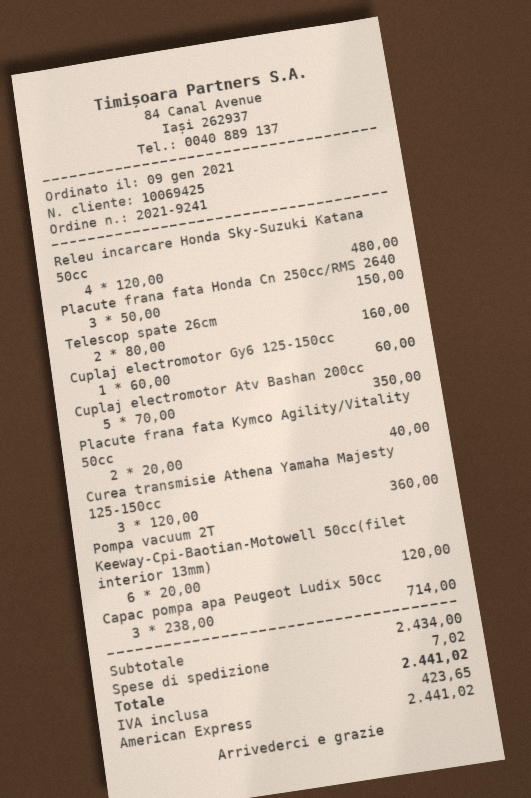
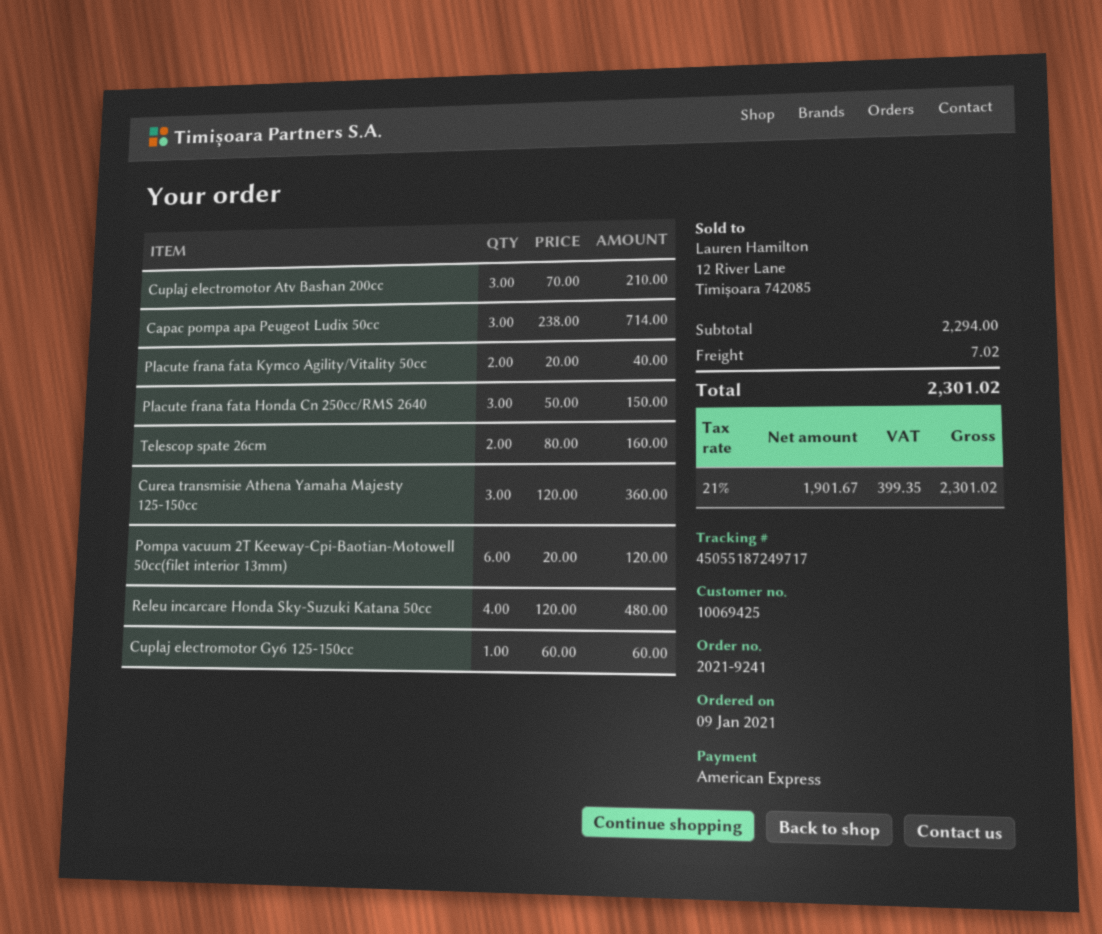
Cuplaj electromotor Atv Bashan 200cc: 5 x 70.00 = 350.00 -> 3 x 70.00 = 210.00
subtotal: 2434.00 -> 2294.00
tax: 423.65 -> 399.35
total: 2441.02 -> 2301.02

